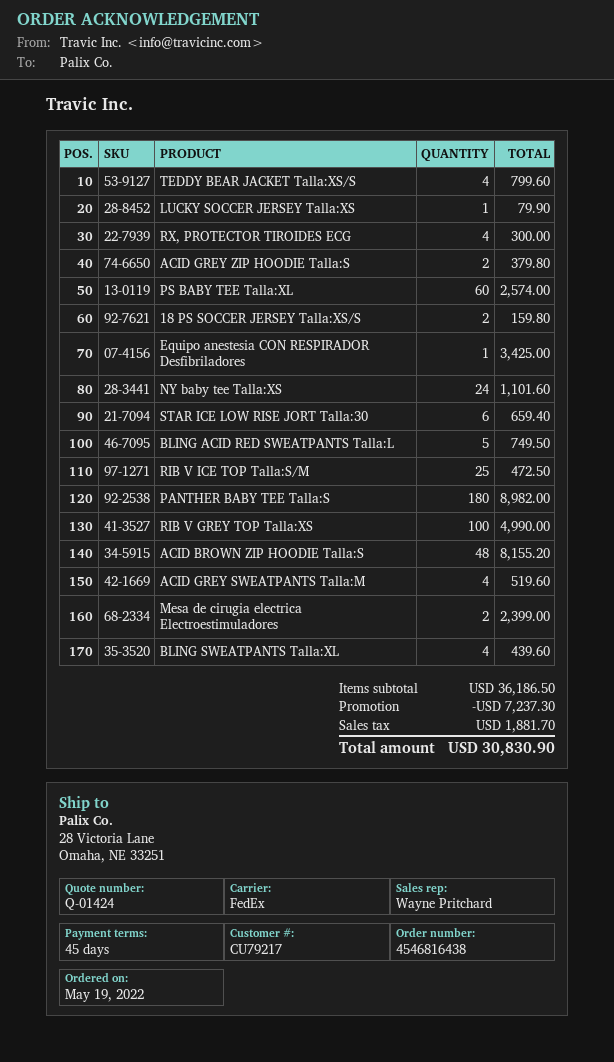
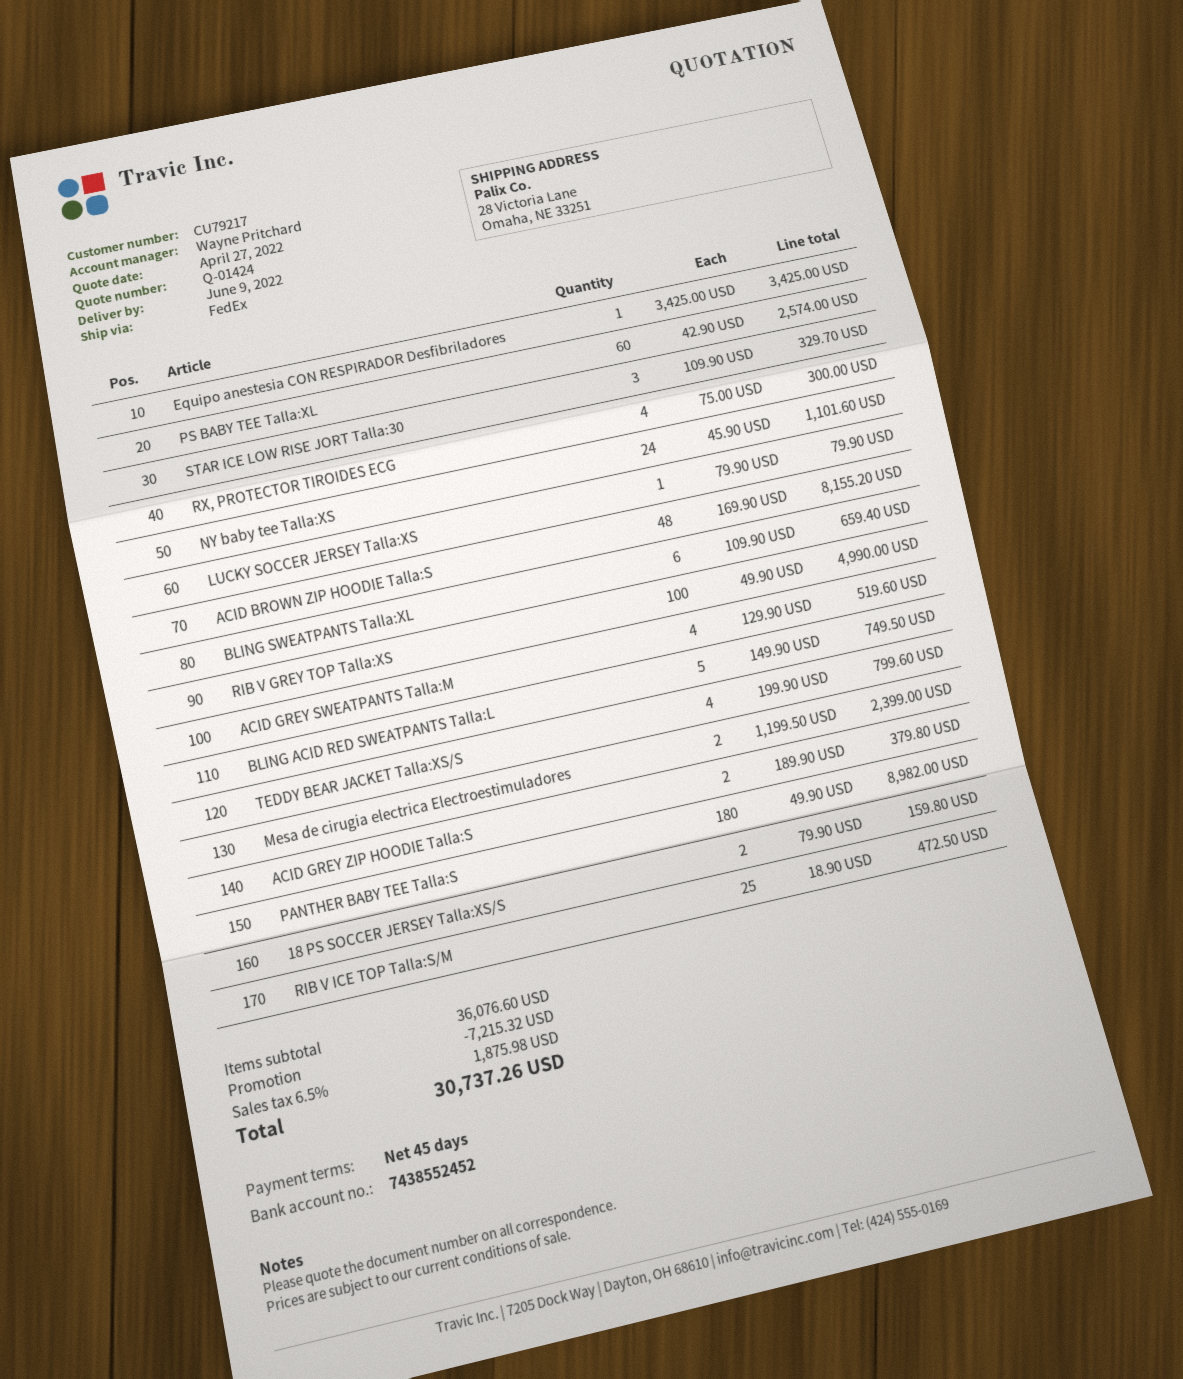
STAR ICE LOW RISE JORT Talla:30: 6 for 659.40 -> 3 for 329.70
BLING SWEATPANTS Talla:XL: 4 for 439.60 -> 6 for 659.40
subtotal: 36186.50 -> 36076.60
discount: 7237.30 -> 7215.32
tax: 1881.70 -> 1875.98
total: 30830.90 -> 30737.26

